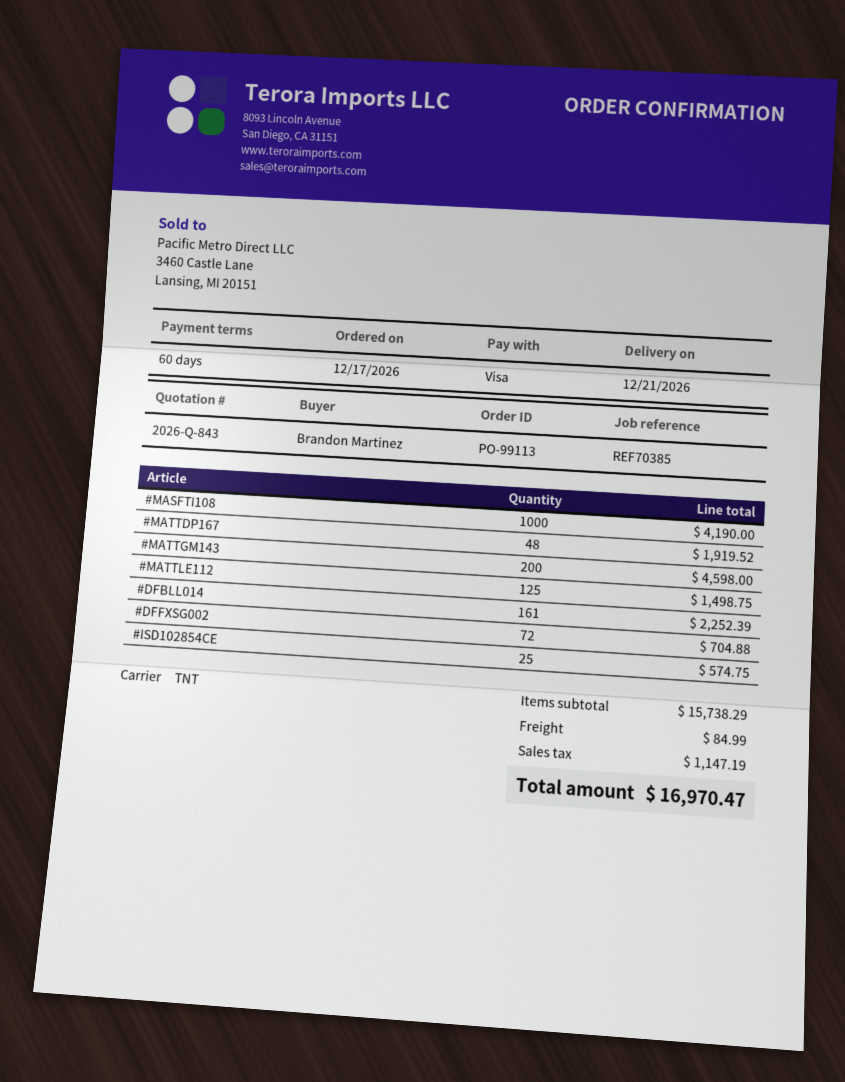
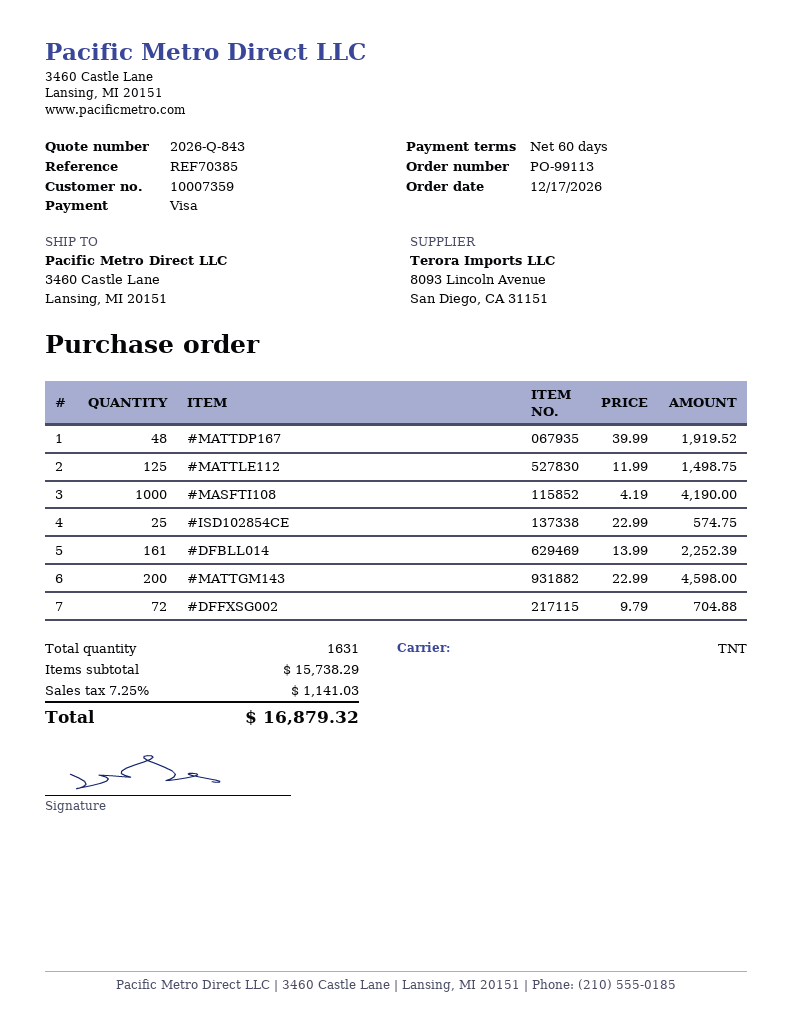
shipping: 84.99 -> none
tax: 1147.19 -> 1141.03
total: 16970.47 -> 16879.32

